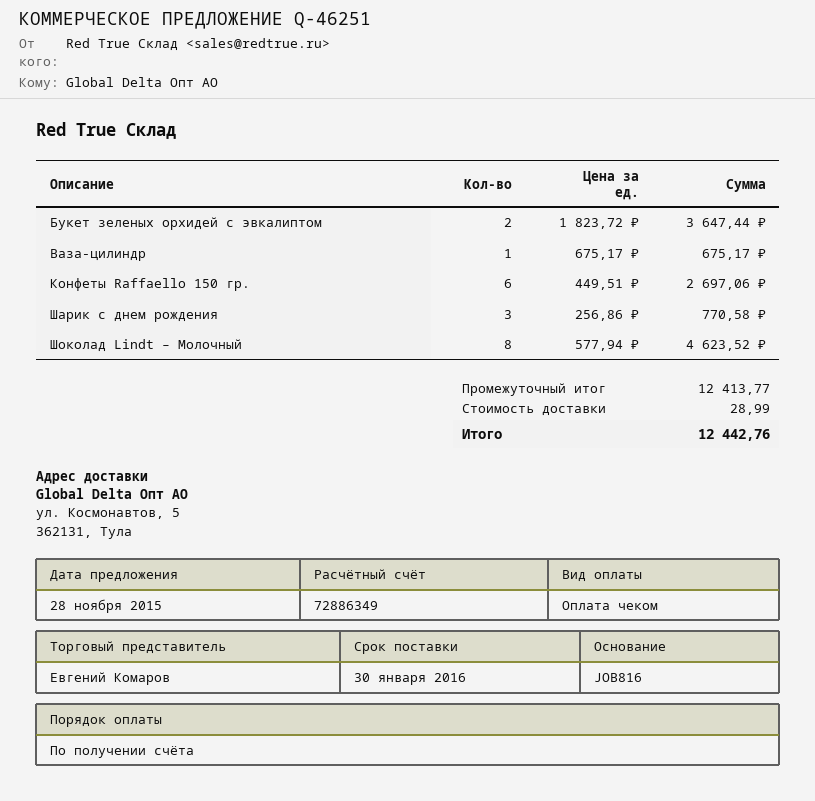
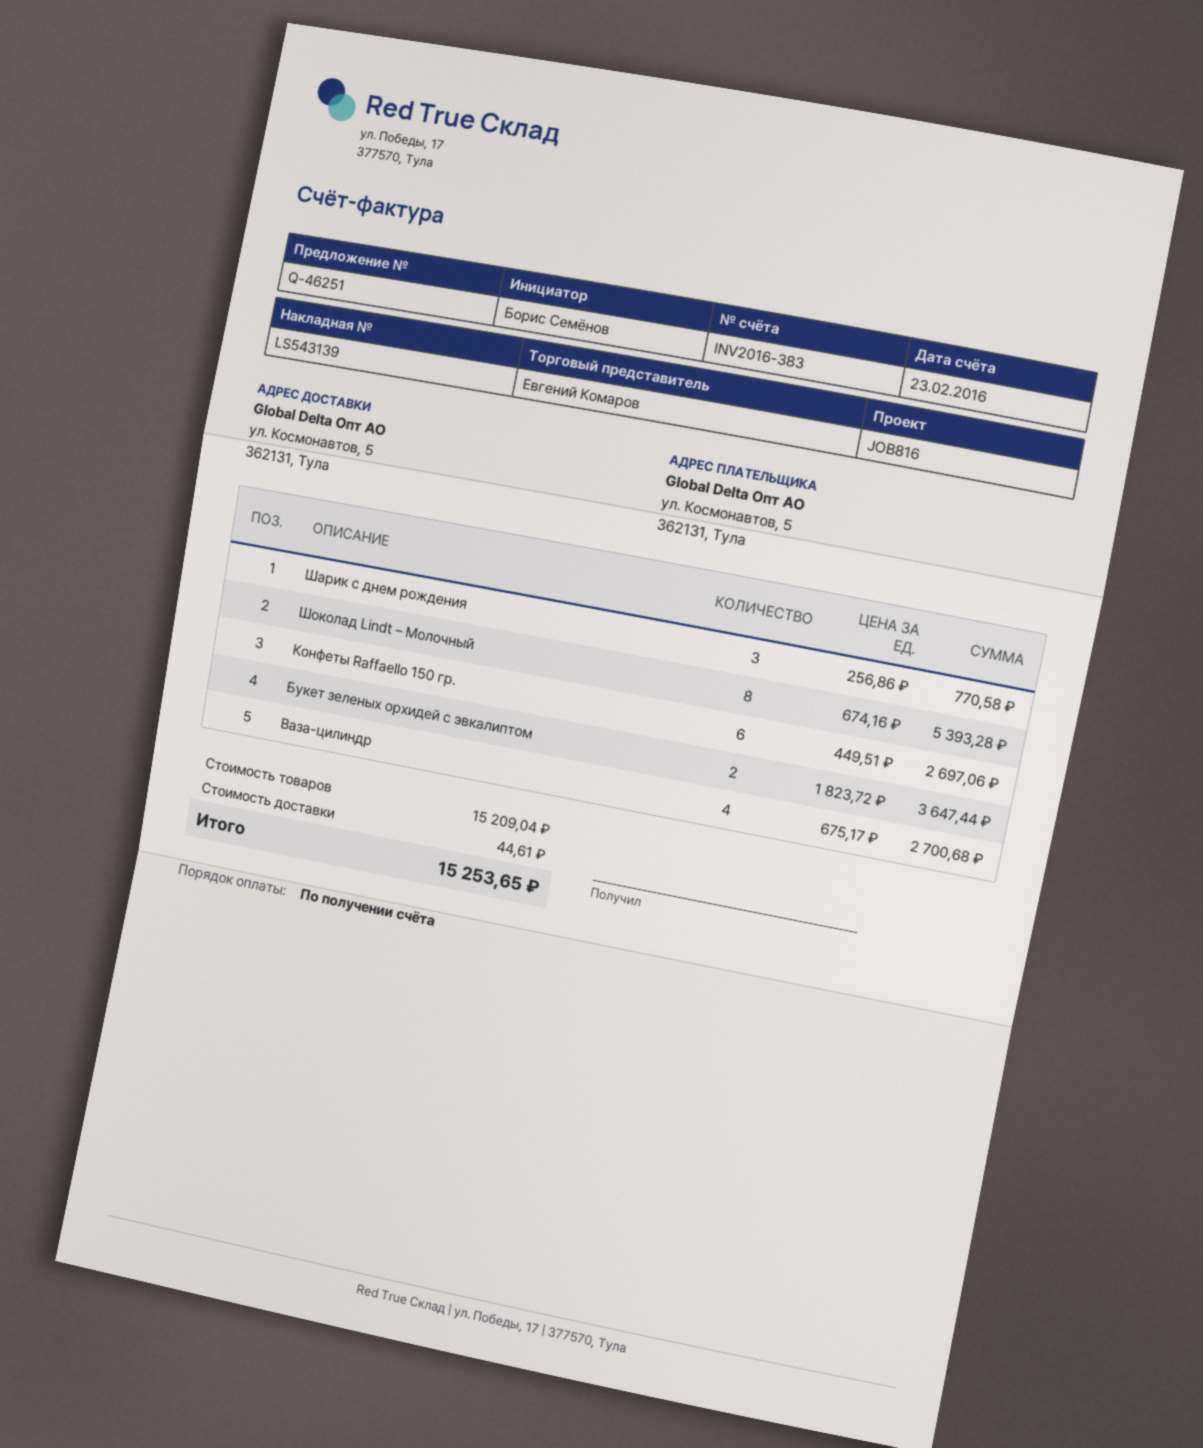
Ваза-цилиндр: 1 x 675.17 = 675.17 -> 4 x 675.17 = 2700.68
Шоколад Lindt – Молочный: 8 x 577.94 = 4623.52 -> 8 x 674.16 = 5393.28
subtotal: 12413.77 -> 15209.04
shipping: 28.99 -> 44.61
total: 12442.76 -> 15253.65

